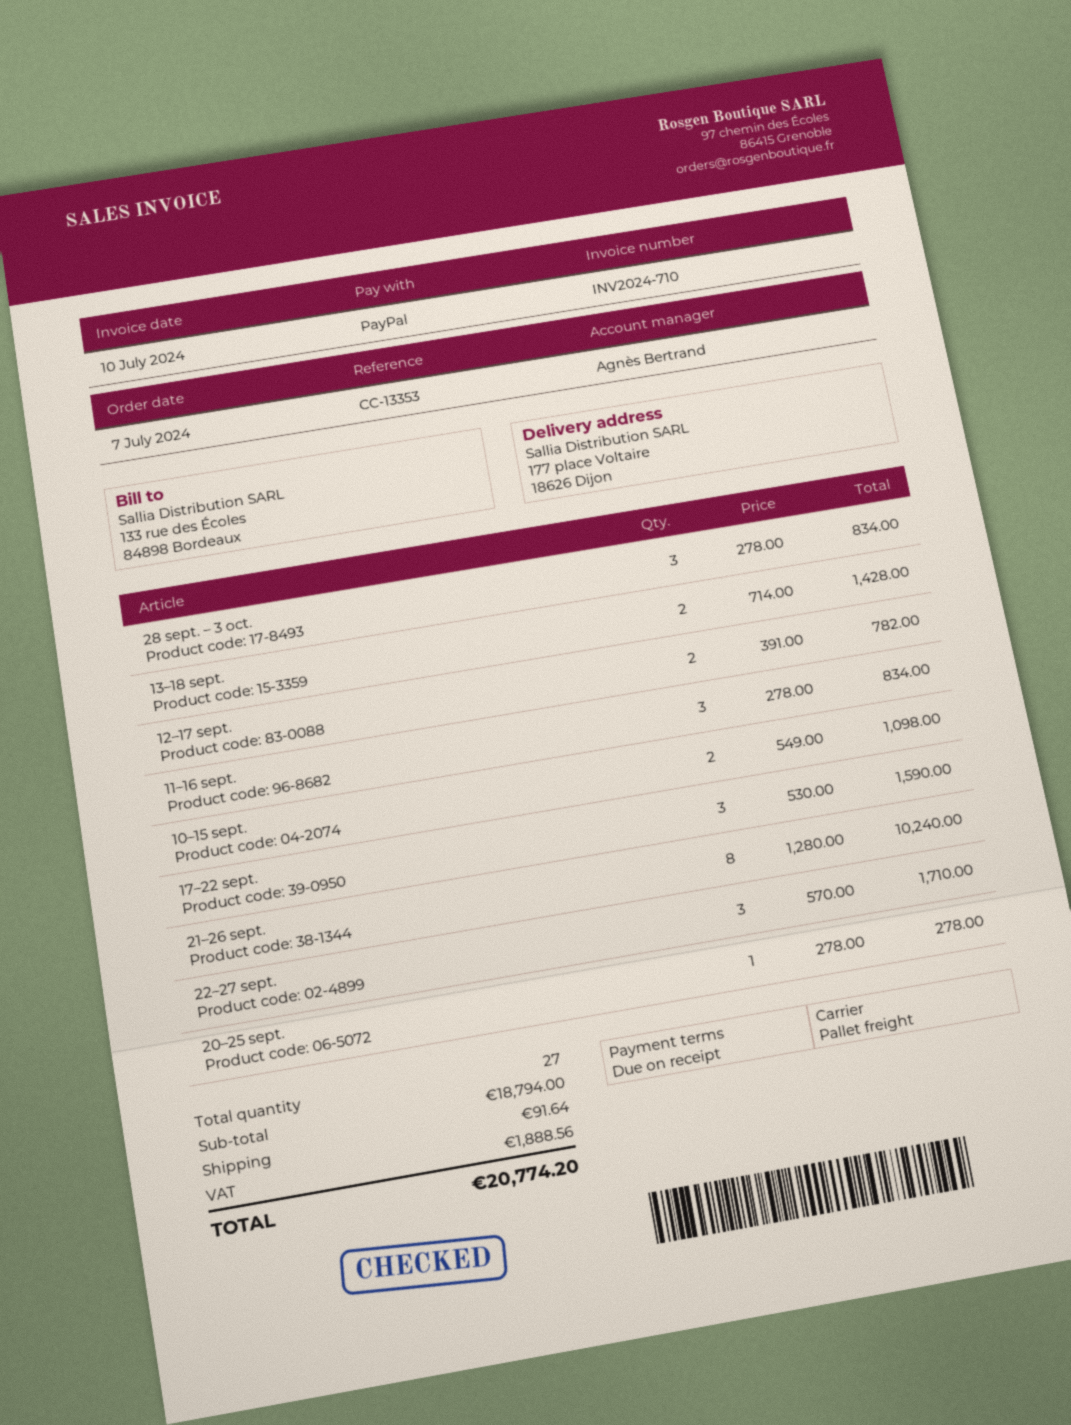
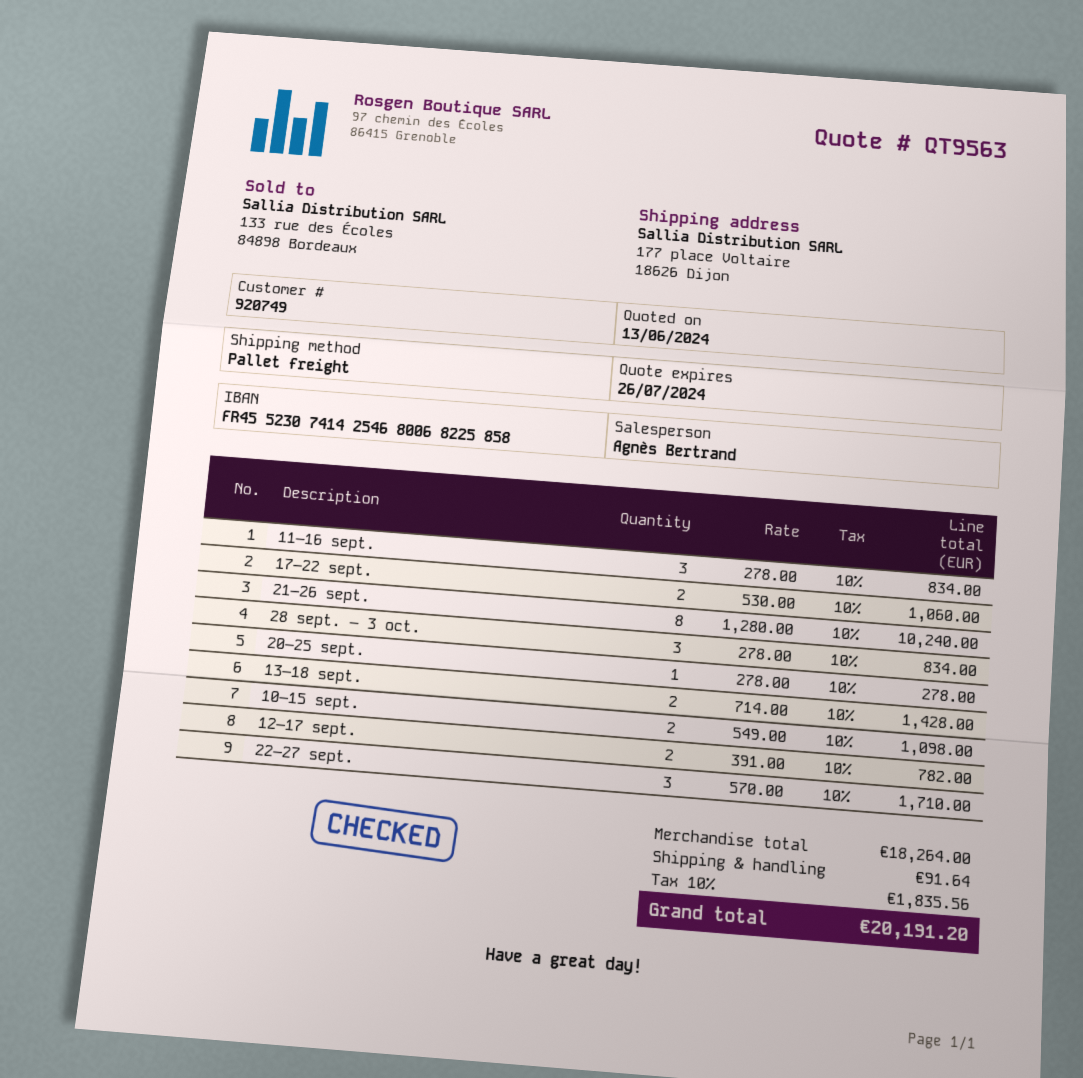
17–22 sept.: 3 x 530.00 = 1590.00 -> 2 x 530.00 = 1060.00
subtotal: 18794.00 -> 18264.00
tax: 1888.56 -> 1835.56
total: 20774.20 -> 20191.20

